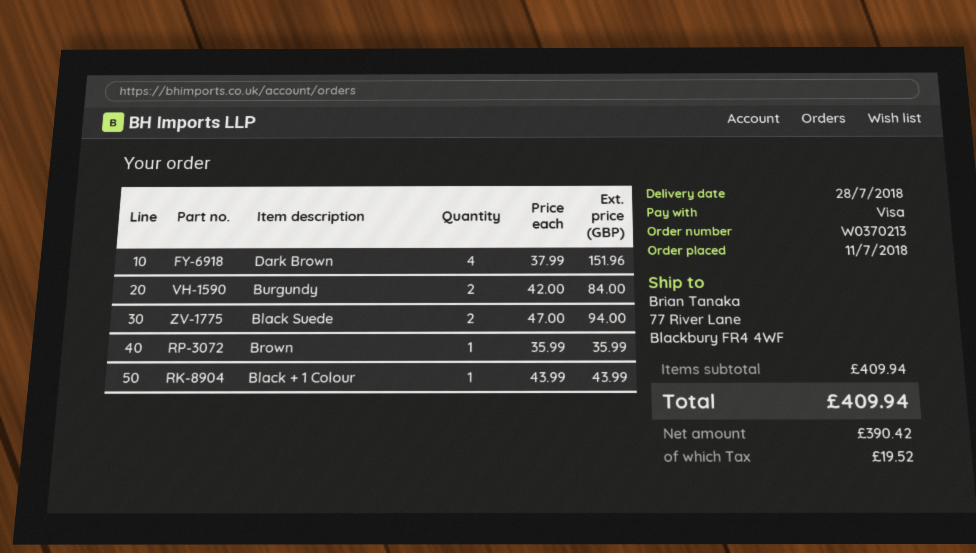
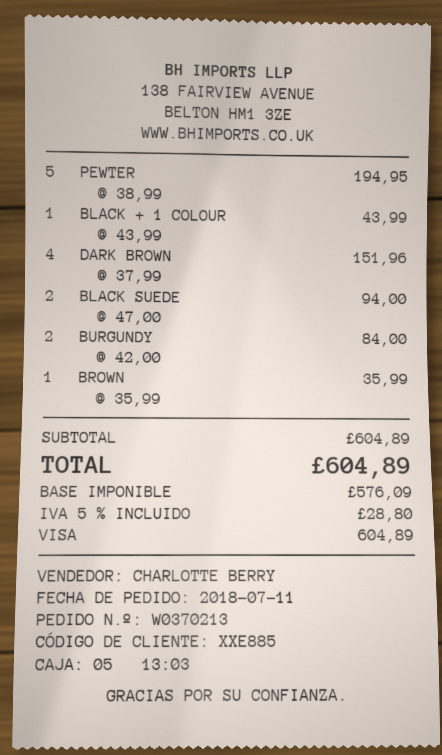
PEWTER: none -> 5 x 38.99 = 194.95
subtotal: 409.94 -> 604.89
net: 390.42 -> 576.09
tax: 19.52 -> 28.80
total: 409.94 -> 604.89

